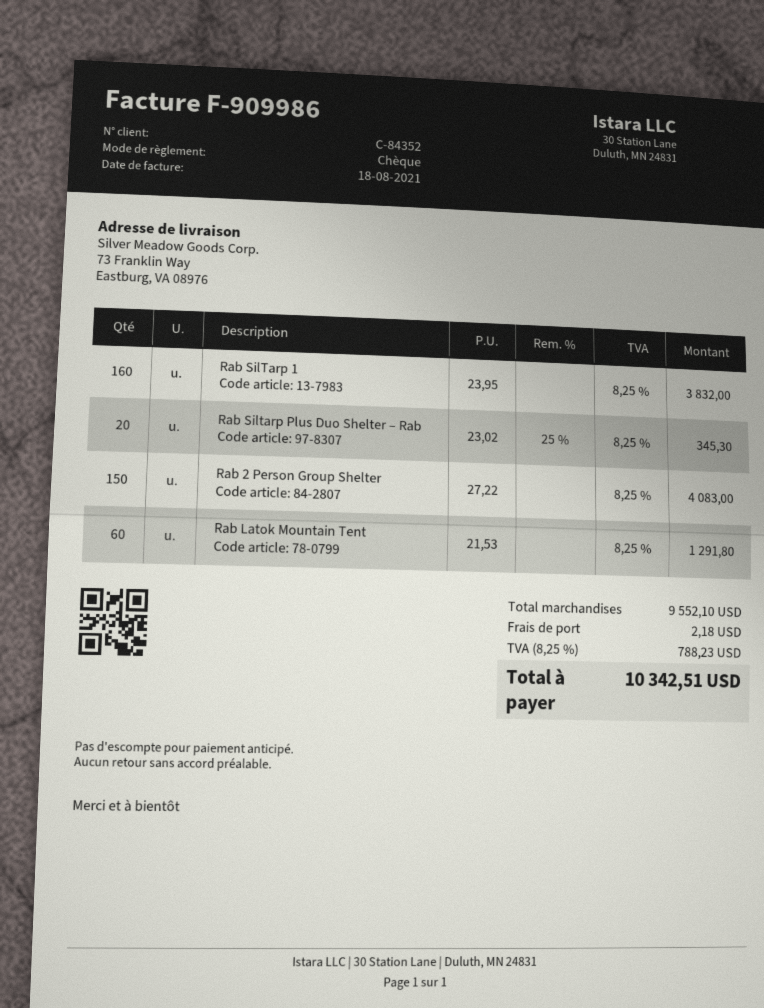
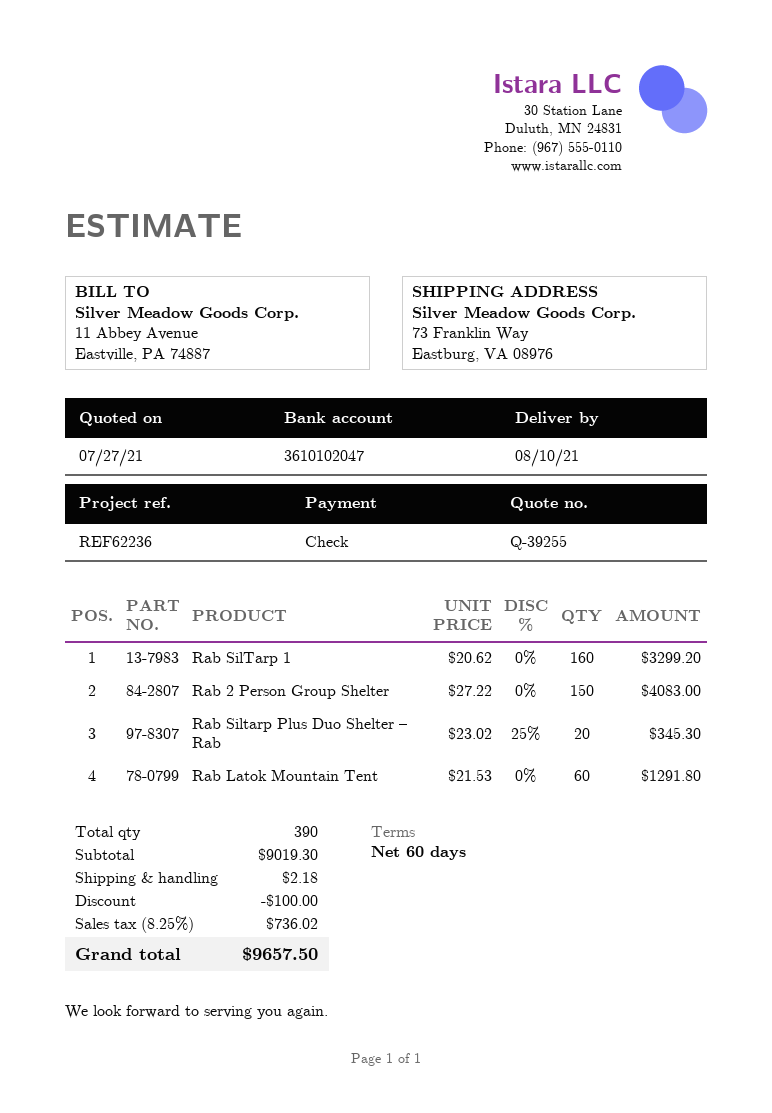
Rab SilTarp 1: 160 x 23.95 = 3832.00 -> 160 x 20.62 = 3299.20
subtotal: 9552.10 -> 9019.30
discount: none -> 100.00
tax: 8.25% = 788.23 -> 8.25% = 736.02
total: 10342.51 -> 9657.50

